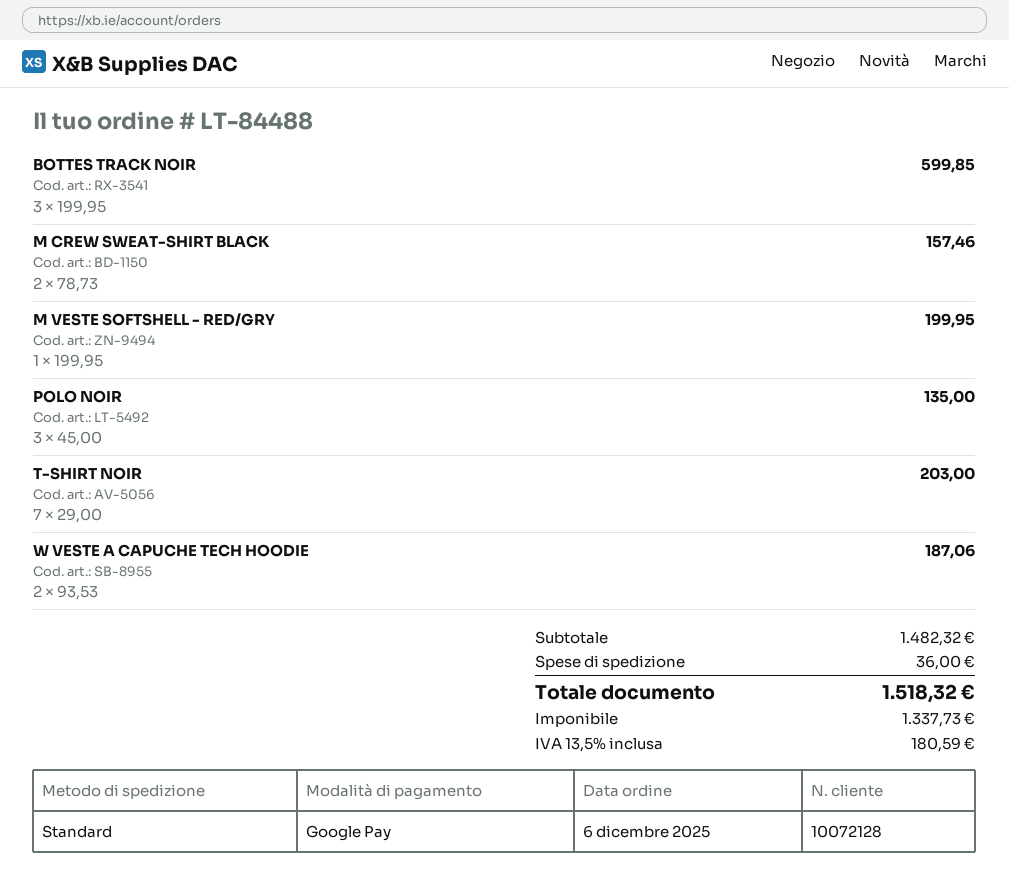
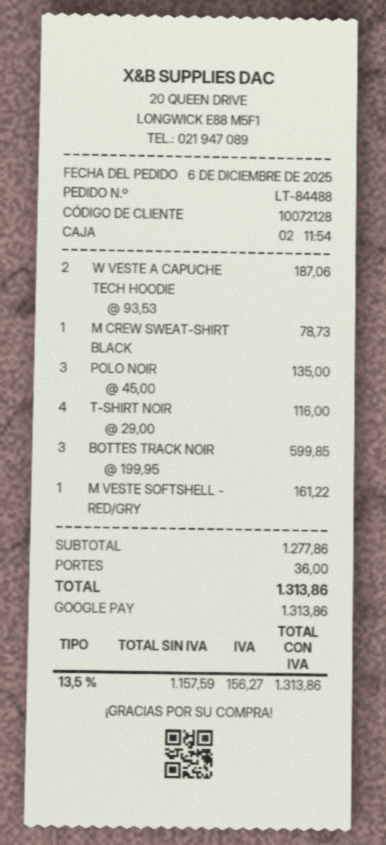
M CREW SWEAT-SHIRT BLACK: 2 x 78.73 = 157.46 -> 1 x 78.73 = 78.73
M VESTE SOFTSHELL - RED/GRY: 1 x 199.95 = 199.95 -> 1 x 161.22 = 161.22
T-SHIRT NOIR: 7 x 29.00 = 203.00 -> 4 x 29.00 = 116.00
subtotal: 1482.32 -> 1277.86
net: 1337.73 -> 1157.59
tax: 13.5% = 180.59 -> 13.5% = 156.27
total: 1518.32 -> 1313.86

